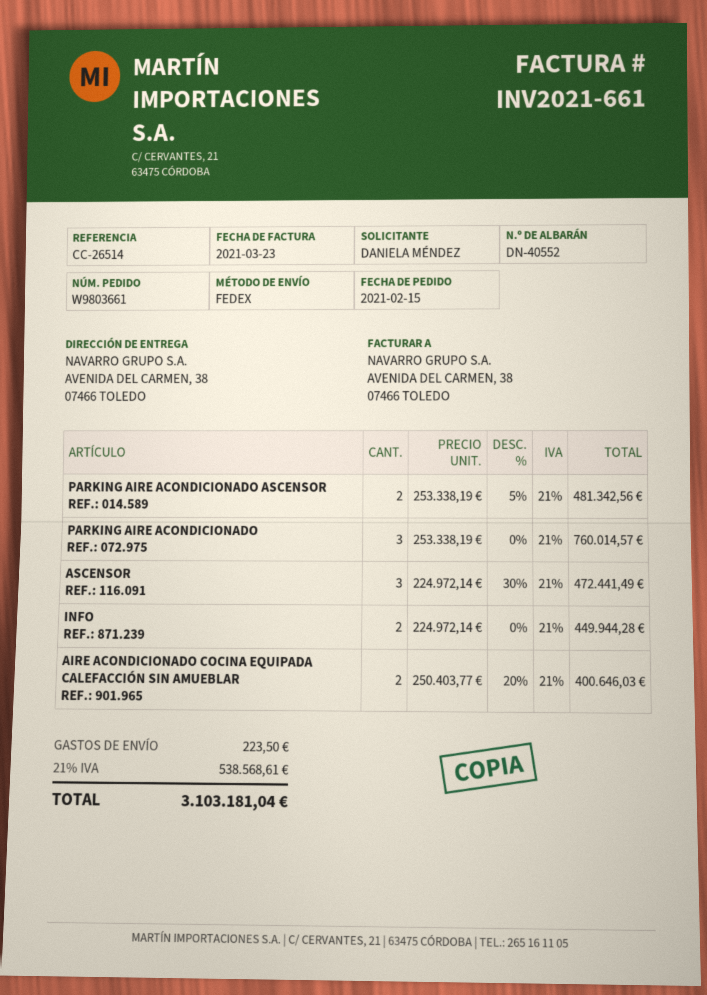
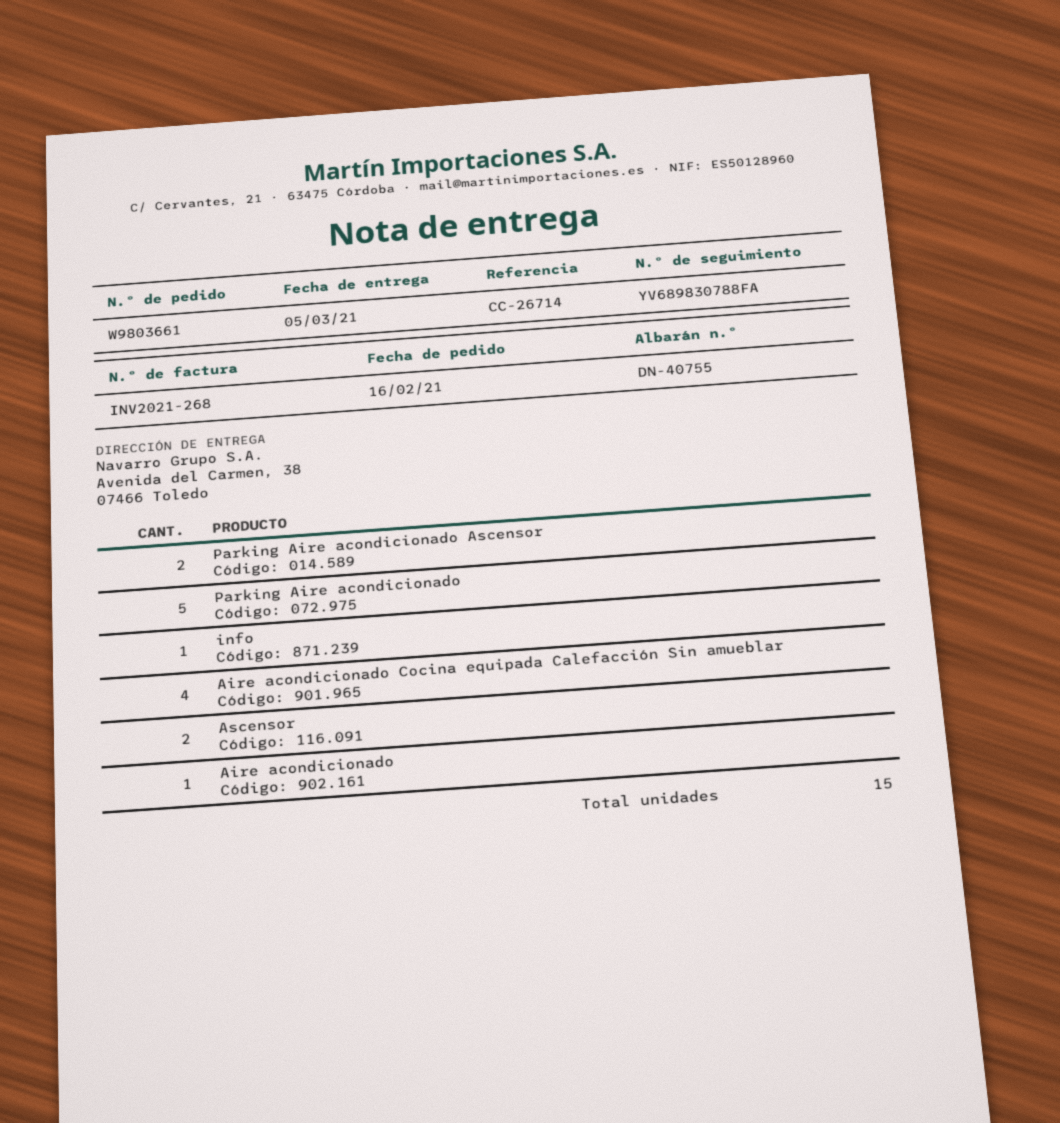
order date: 2021-02-15 -> 2021-02-16
delivery note number: DN-40552 -> DN-40755
invoice number: INV2021-661 -> INV2021-268
reference: CC-26514 -> CC-26714
PARKING AIRE ACONDICIONADO: 3 -> 5
ASCENSOR: 3 -> 2
INFO: 2 -> 1
AIRE ACONDICIONADO COCINA EQUIPADA CALEFACCIÓN SIN AMUEBLAR: 2 -> 4
Aire acondicionado: none -> 1

